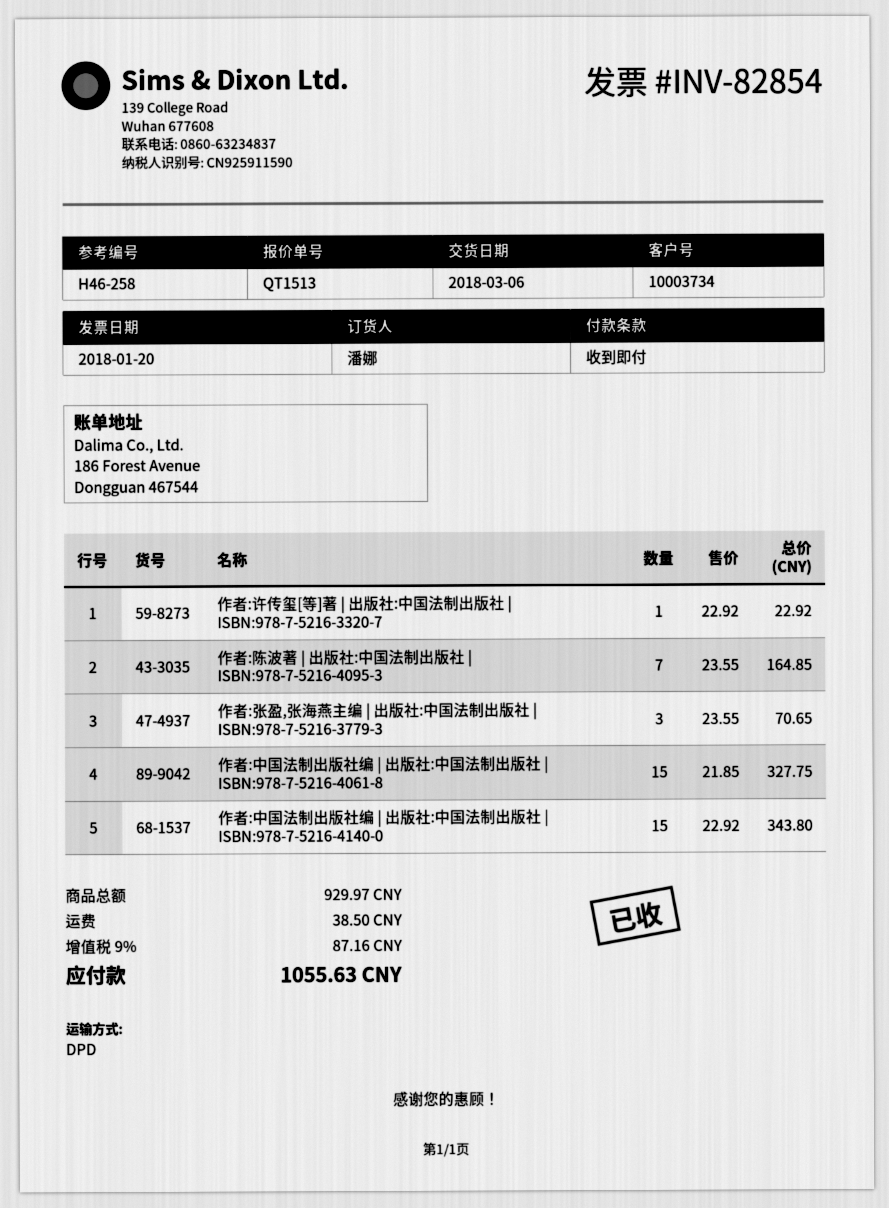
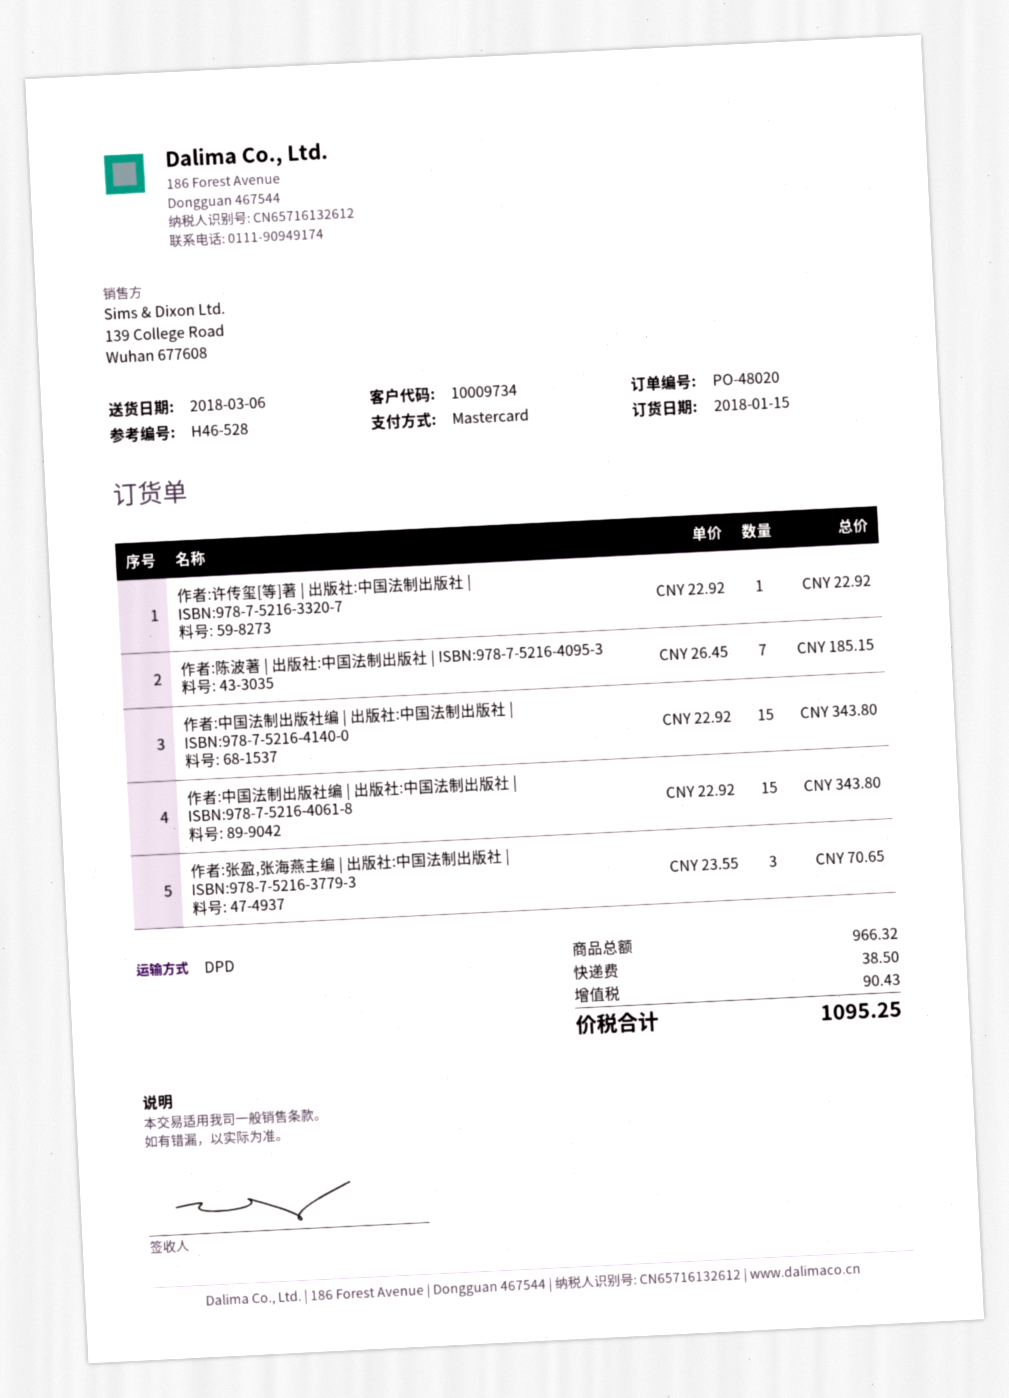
customer number: 10003734 -> 10009734
reference: H46-258 -> H46-528
作者:陈波著 | 出版社:中国法制出版社 | ISBN:978-7-5216-4095-3: 7 x 23.55 = 164.85 -> 7 x 26.45 = 185.15
作者:中国法制出版社编 | 出版社:中国法制出版社 | ISBN:978-7-5216-4061-8: 15 x 21.85 = 327.75 -> 15 x 22.92 = 343.80
subtotal: 929.97 -> 966.32
tax: 87.16 -> 90.43
total: 1055.63 -> 1095.25

